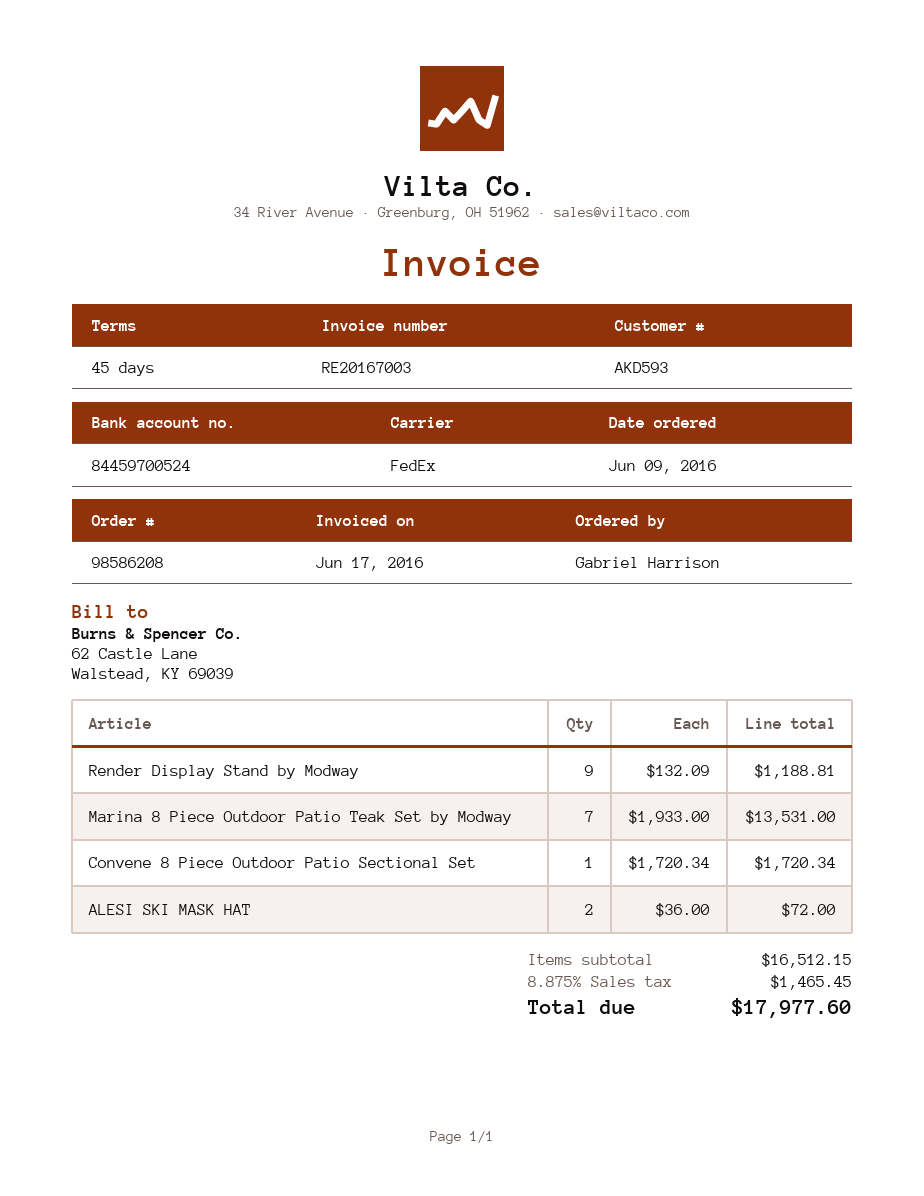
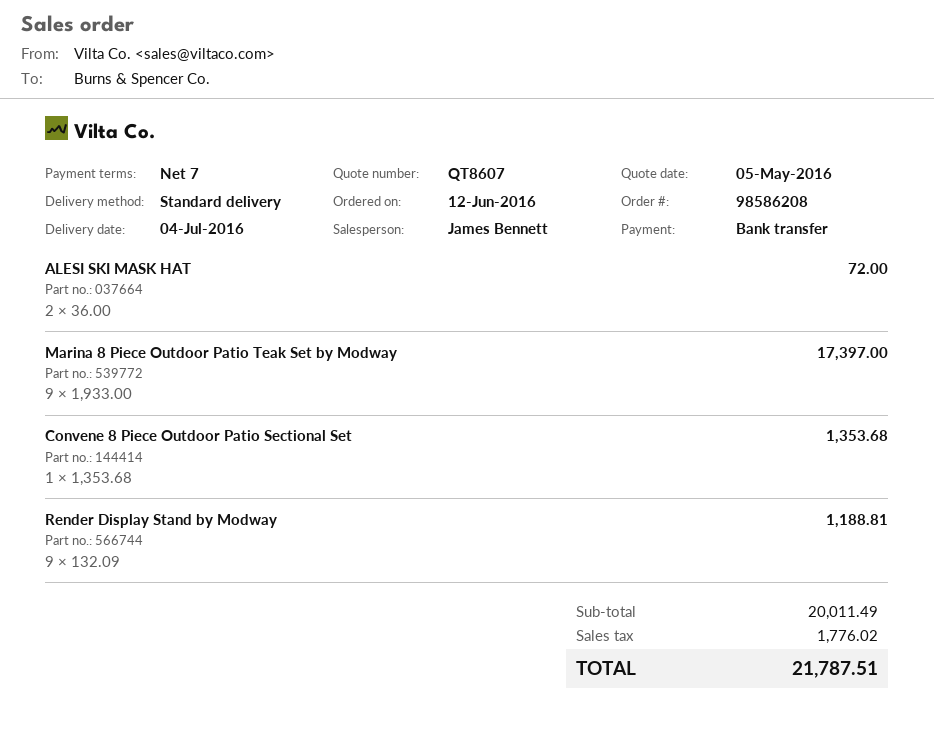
order date: 2016-06-09 -> 2016-06-12
payment terms: 45 days -> 7 days
shipping method: FedEx -> standard
Marina 8 Piece Outdoor Patio Teak Set by Modway: 7 x 1933.00 = 13531.00 -> 9 x 1933.00 = 17397.00
Convene 8 Piece Outdoor Patio Sectional Set: 1 x 1720.34 = 1720.34 -> 1 x 1353.68 = 1353.68
subtotal: 16512.15 -> 20011.49
tax: 1465.45 -> 1776.02
total: 17977.60 -> 21787.51

